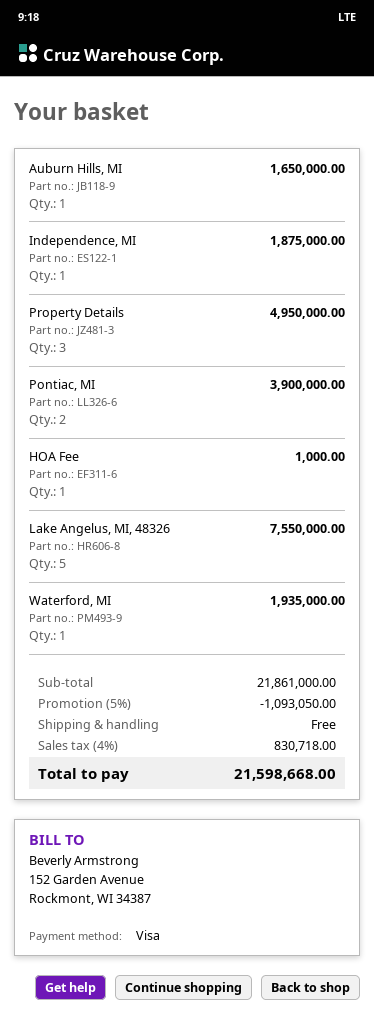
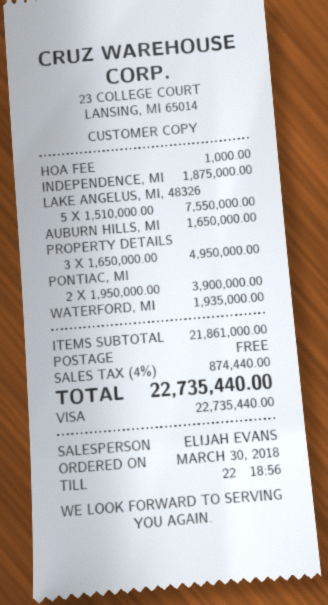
discount: 5% = 1093050.00 -> none
tax: 4% = 830718.00 -> 4% = 874440.00
total: 21598668.00 -> 22735440.00

